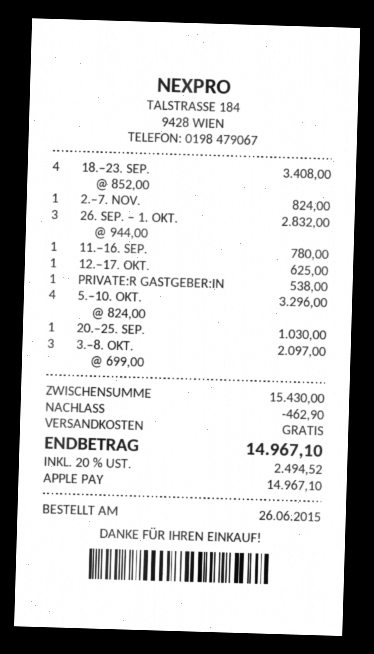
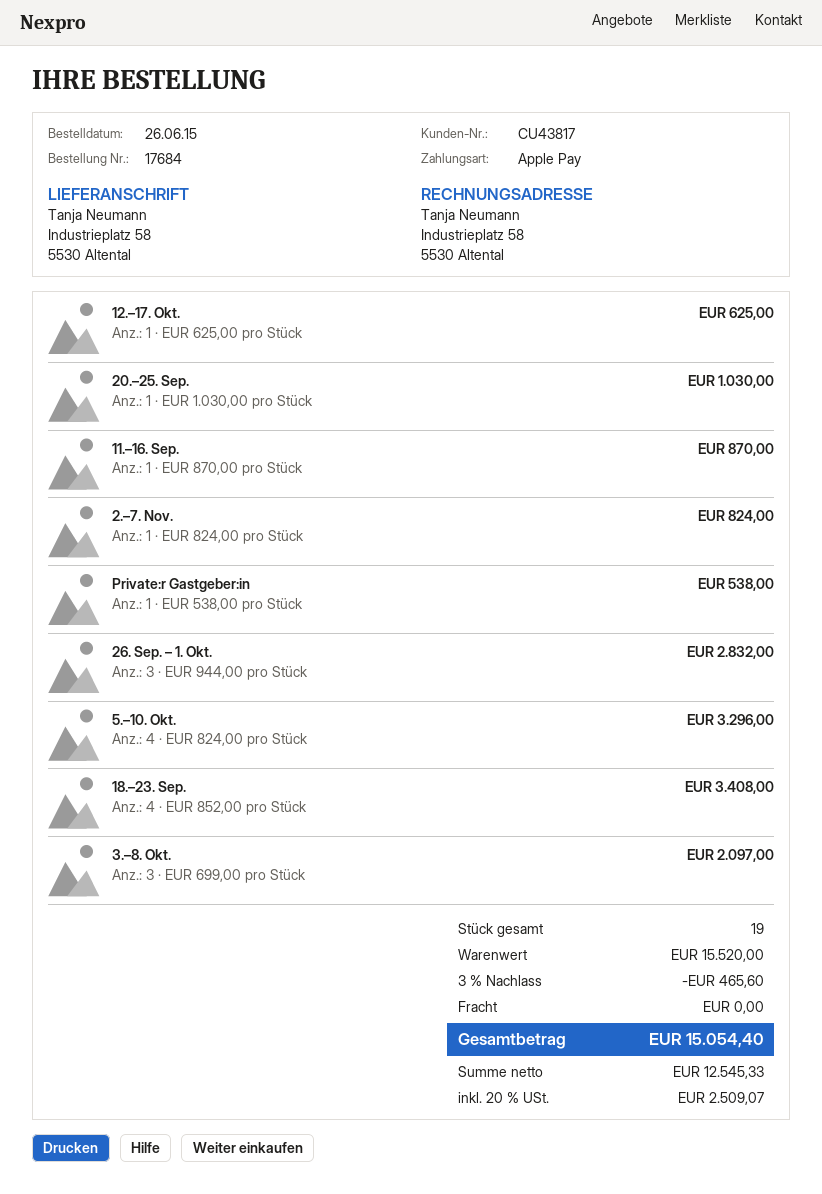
11.–16. SEP.: 1 x 780.00 = 780.00 -> 1 x 870.00 = 870.00
subtotal: 15430.00 -> 15520.00
discount: 462.90 -> 465.60
tax: 20% = 2494.52 -> 20% = 2509.07
total: 14967.10 -> 15054.40

